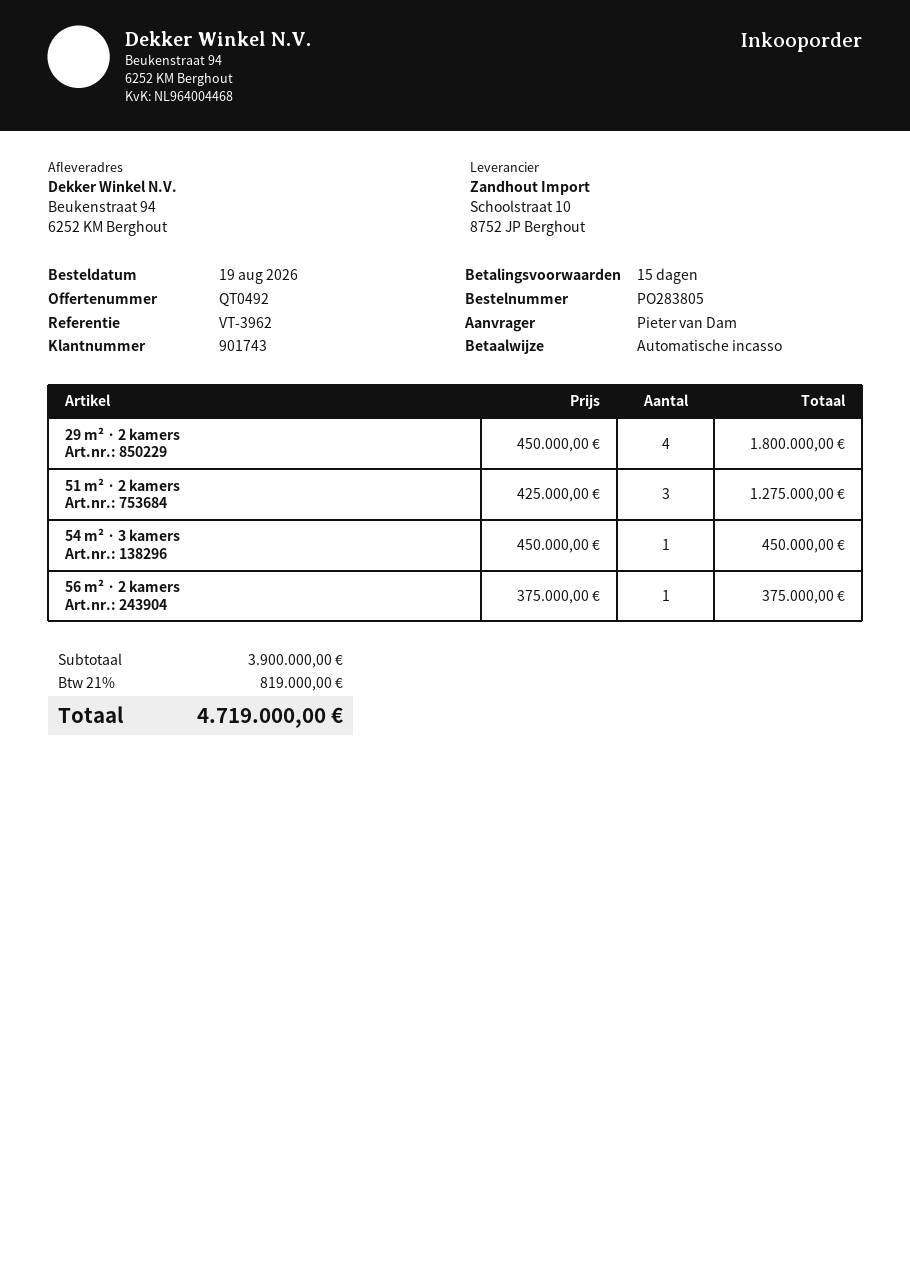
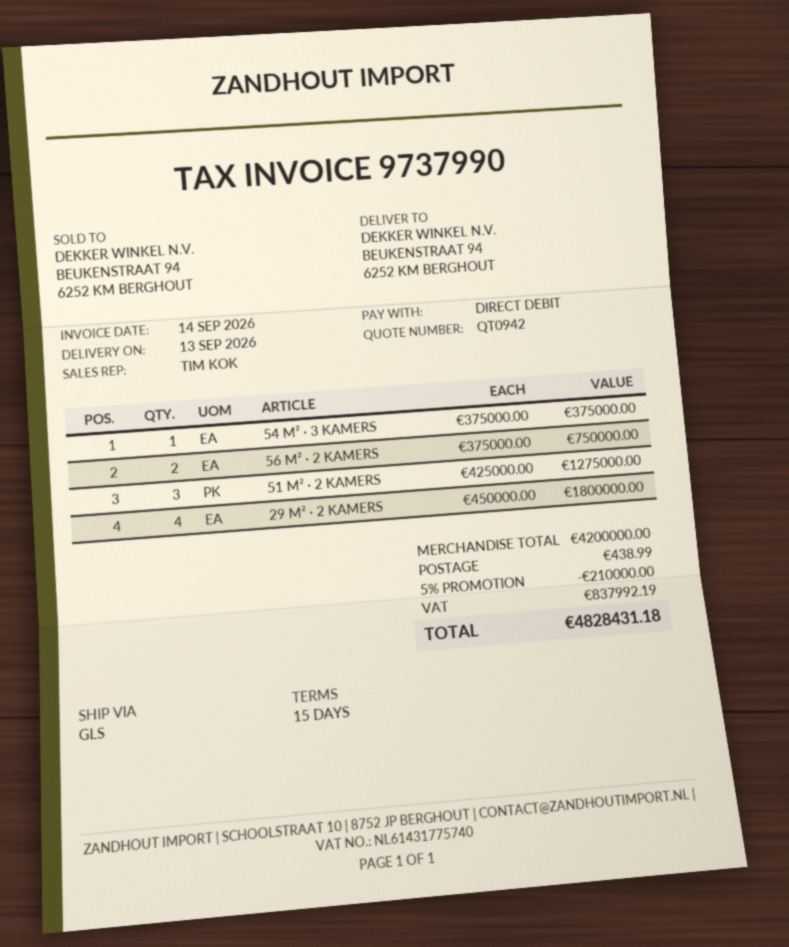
quote number: QT0492 -> QT0942
54 m² · 3 kamers: 1 x 450000.00 = 450000.00 -> 1 x 375000.00 = 375000.00
56 m² · 2 kamers: 1 x 375000.00 = 375000.00 -> 2 x 375000.00 = 750000.00
subtotal: 3900000.00 -> 4200000.00
discount: none -> 5% = 210000.00
shipping: none -> 438.99
tax: 819000.00 -> 837992.19
total: 4719000.00 -> 4828431.18

